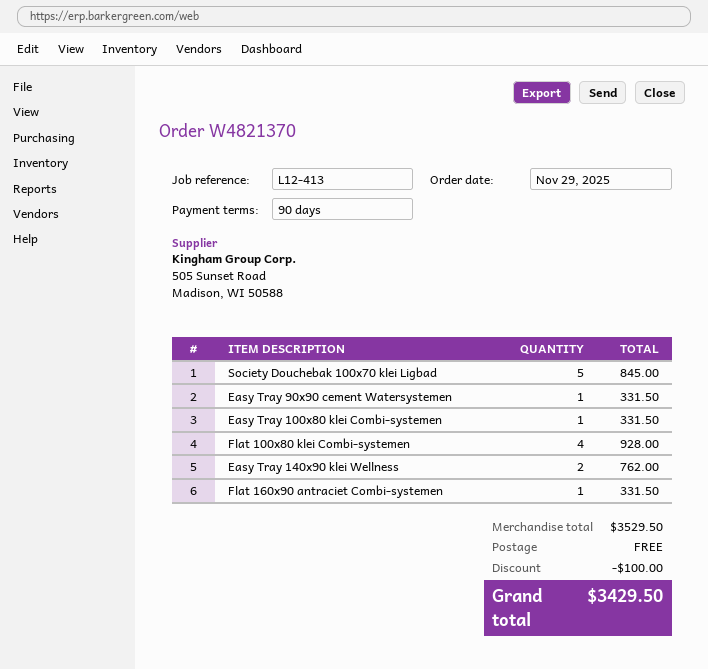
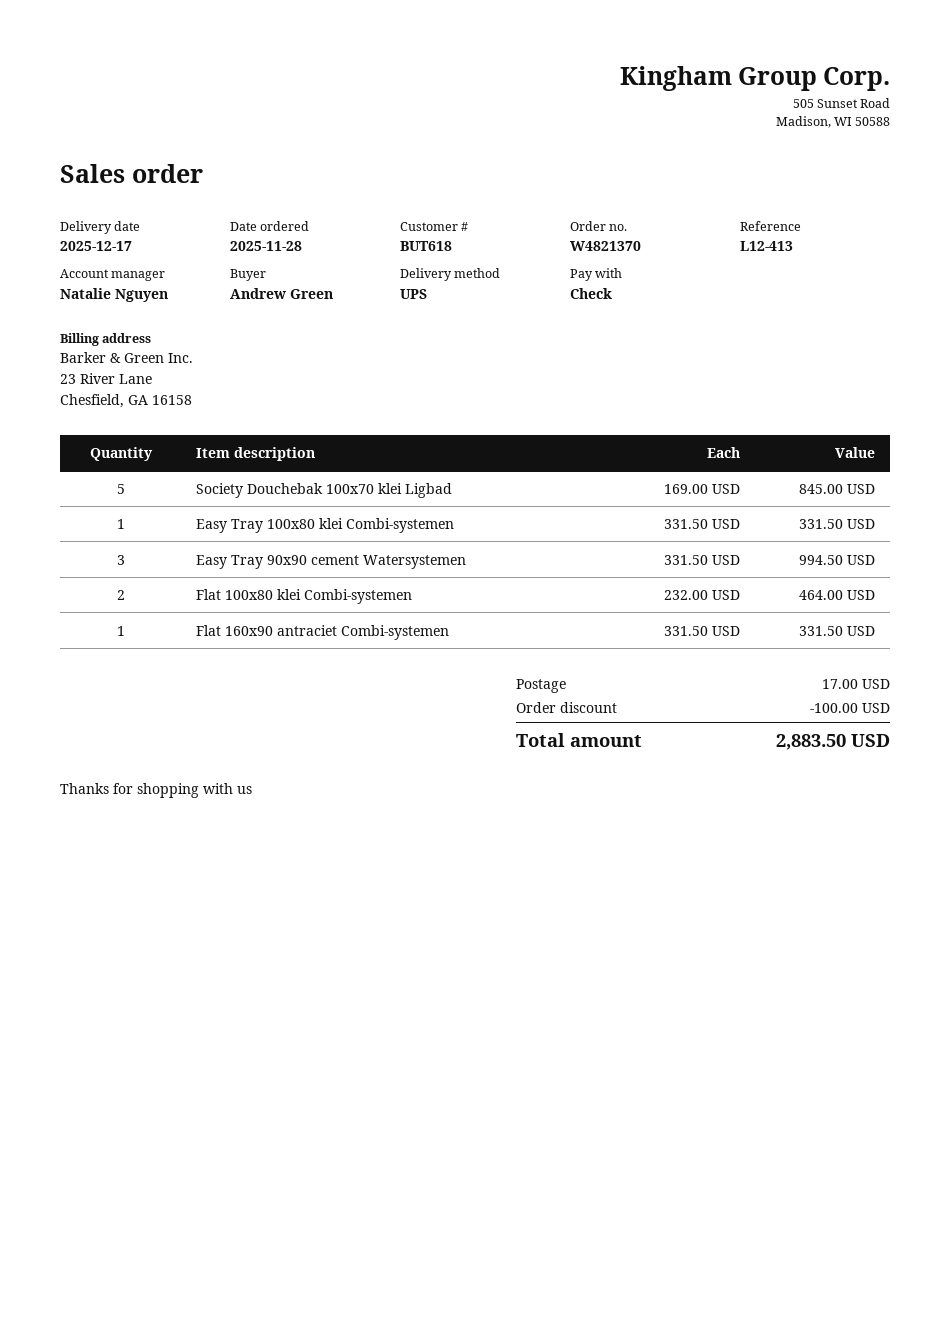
order date: 2025-11-29 -> 2025-11-28
Easy Tray 90x90 cement Watersystemen: 1 for 331.50 -> 3 for 994.50
Flat 100x80 klei Combi-systemen: 4 for 928.00 -> 2 for 464.00
Easy Tray 140x90 klei Wellness: 2 for 762.00 -> none
shipping: 0.00 -> 17.00
total: 3429.50 -> 2883.50

